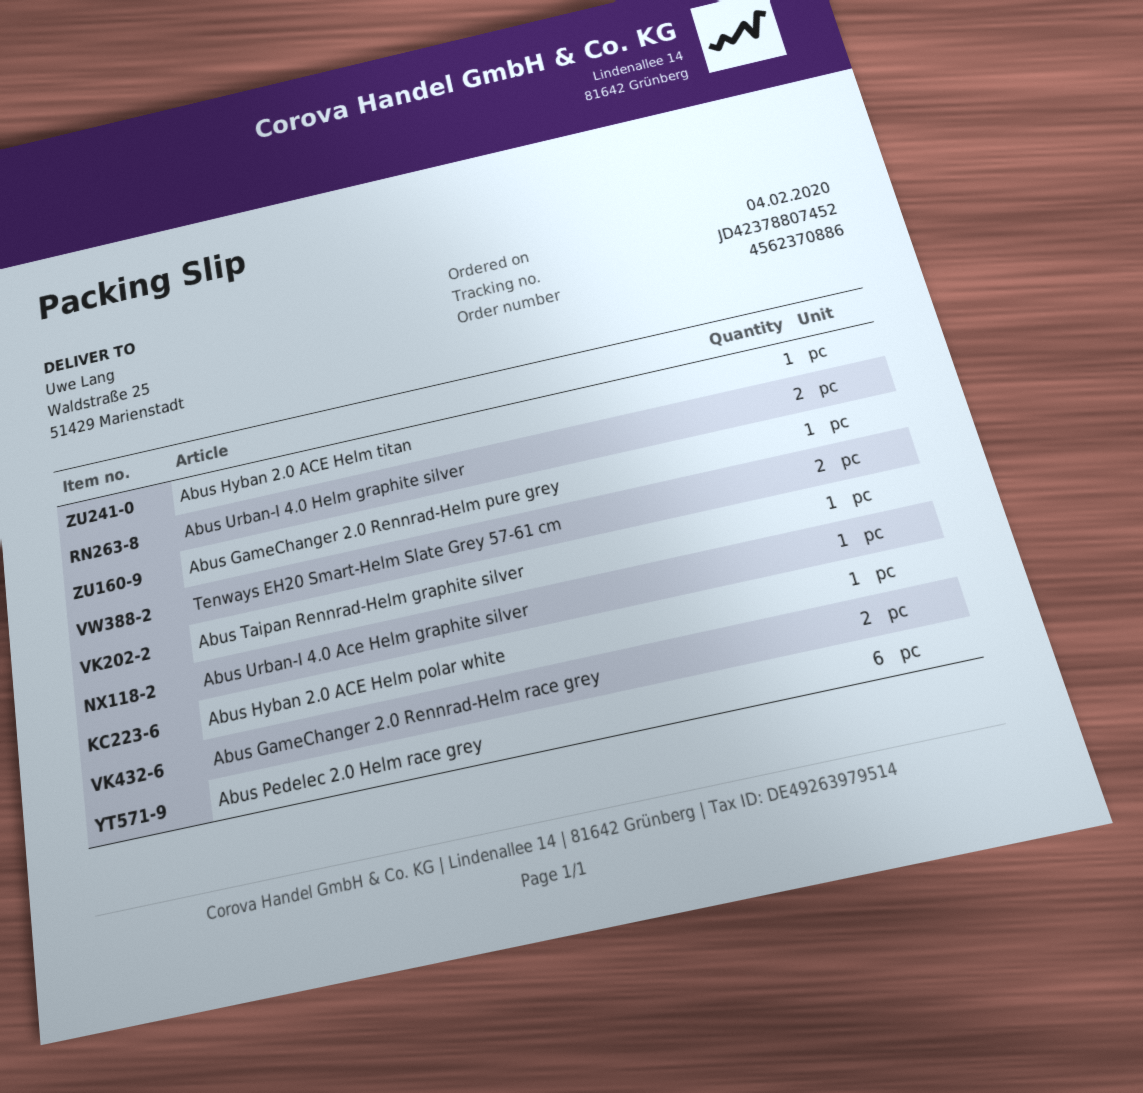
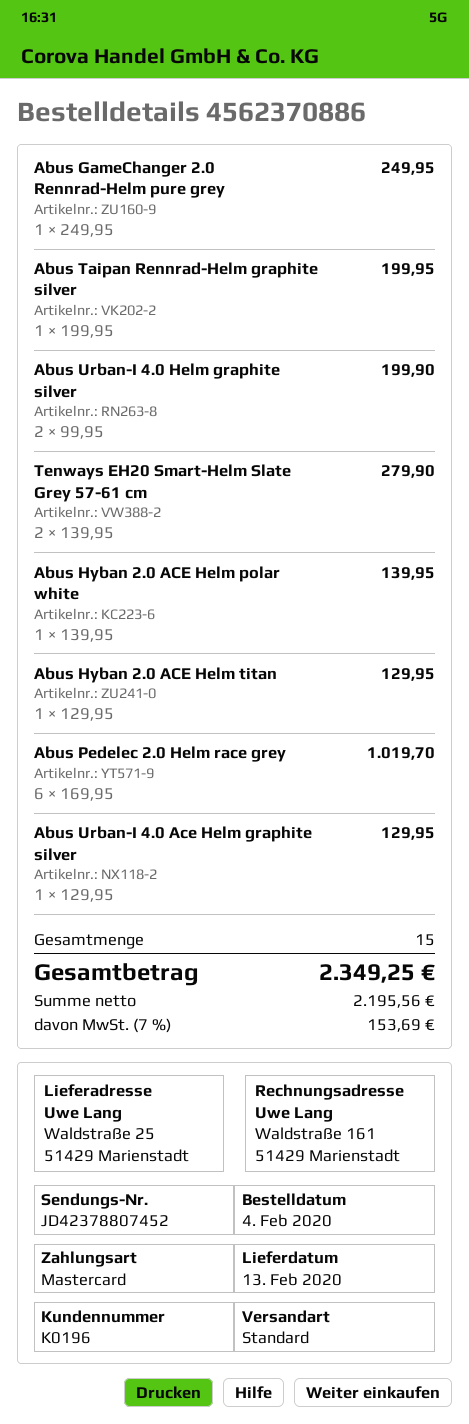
Abus GameChanger 2.0 Rennrad-Helm race grey: 2 -> none

